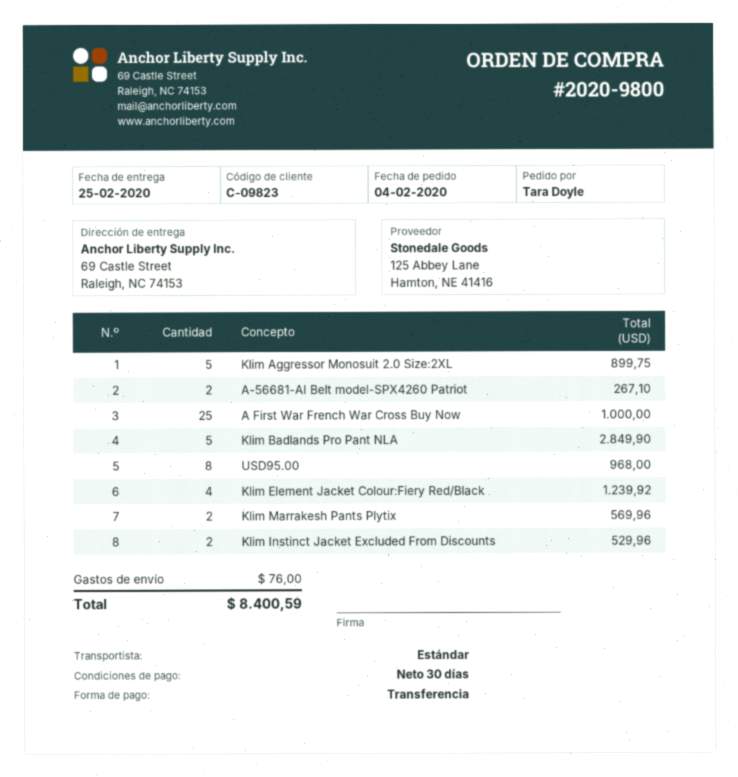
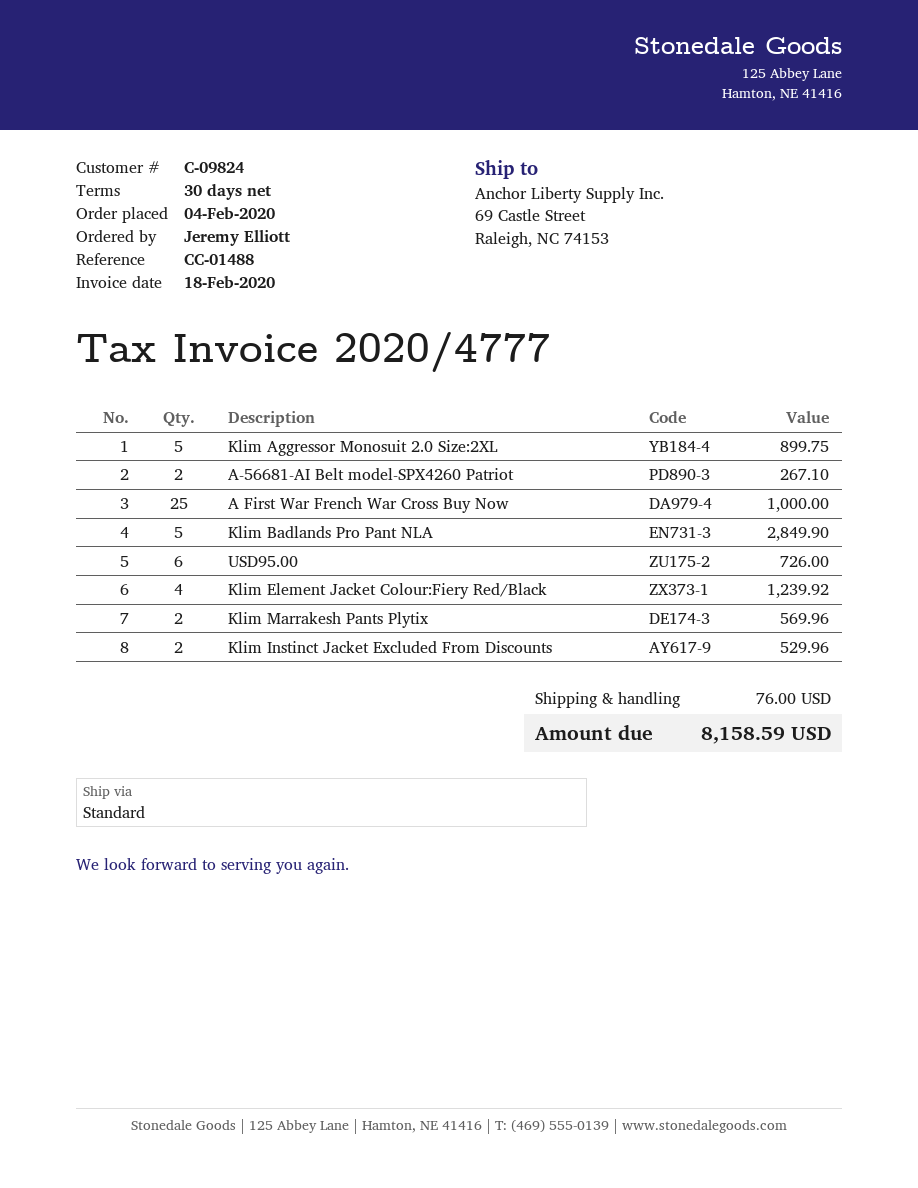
customer number: C-09823 -> C-09824
ordered by: Tara Doyle -> Jeremy Elliott
USD95.00: 8 for 968.00 -> 6 for 726.00
total: 8400.59 -> 8158.59

